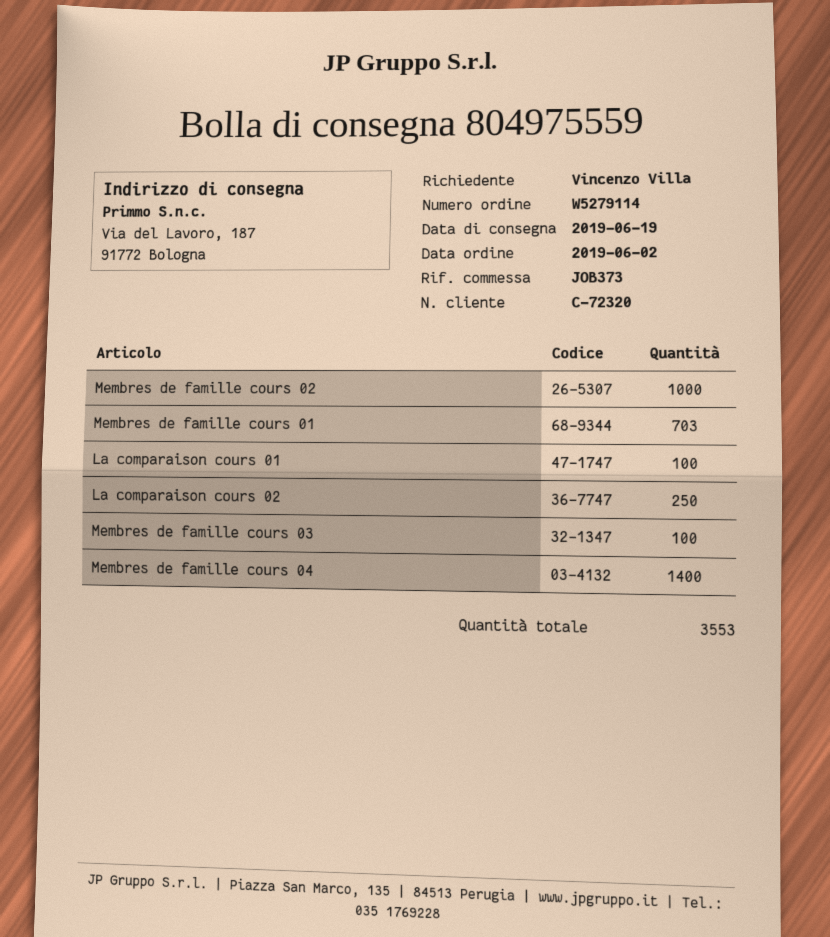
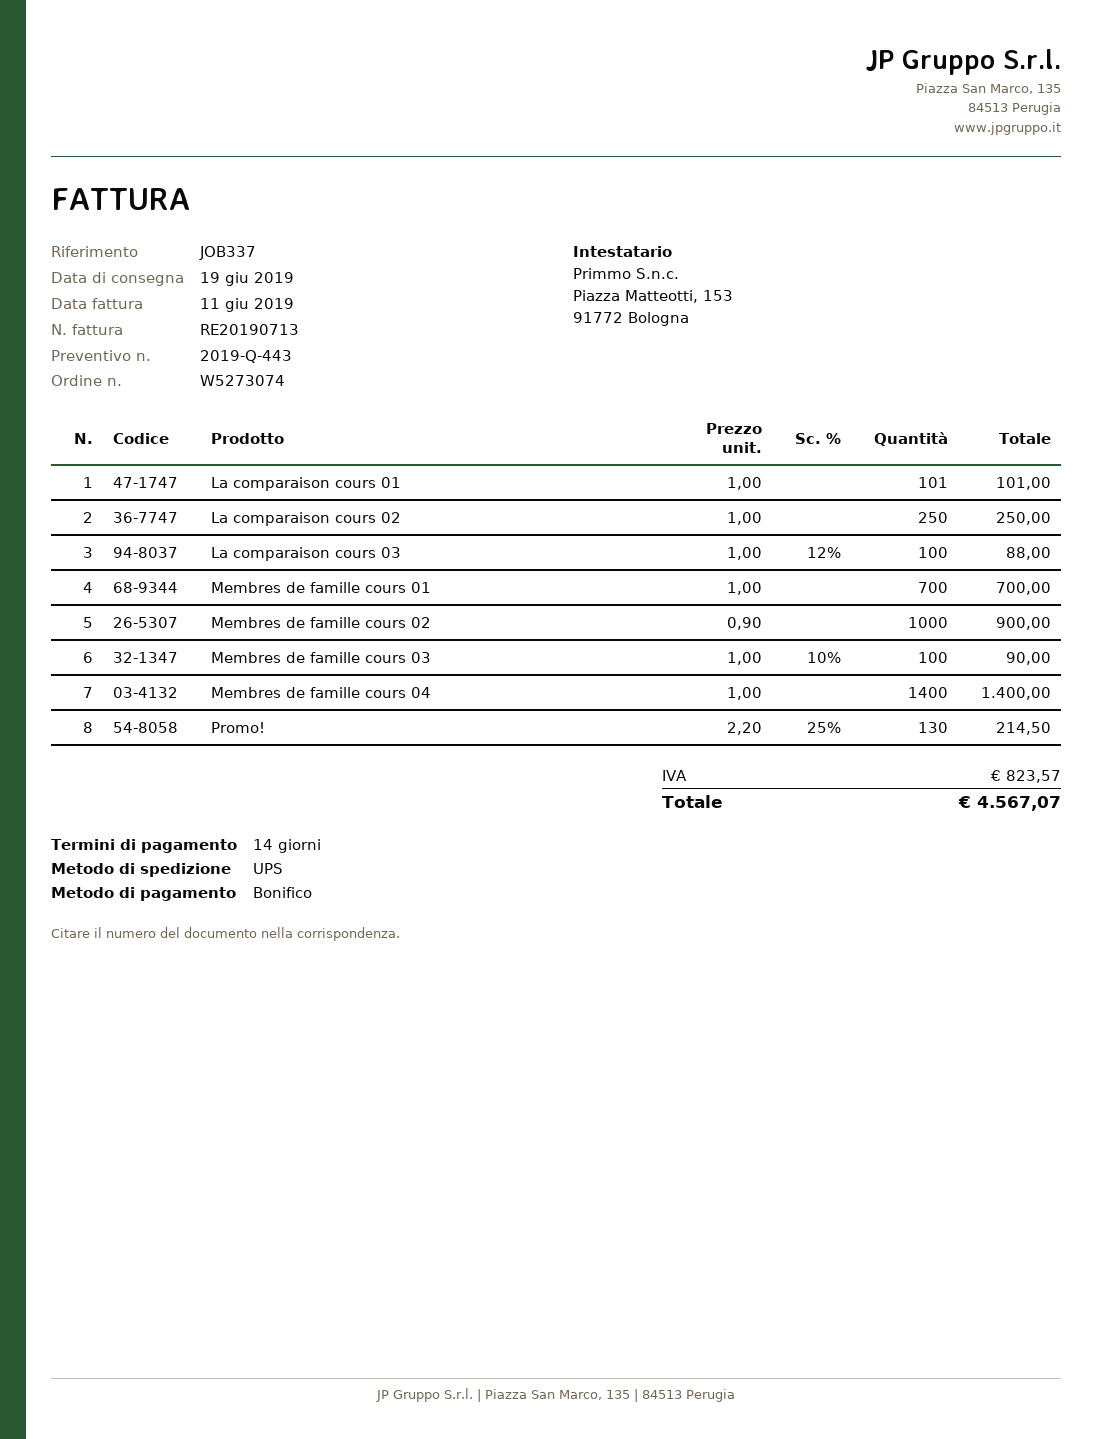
order number: W5279114 -> W5273074
reference: JOB373 -> JOB337
Membres de famille cours 01: 703 -> 700
La comparaison cours 01: 100 -> 101
La comparaison cours 03: none -> 100
Promo!: none -> 130

